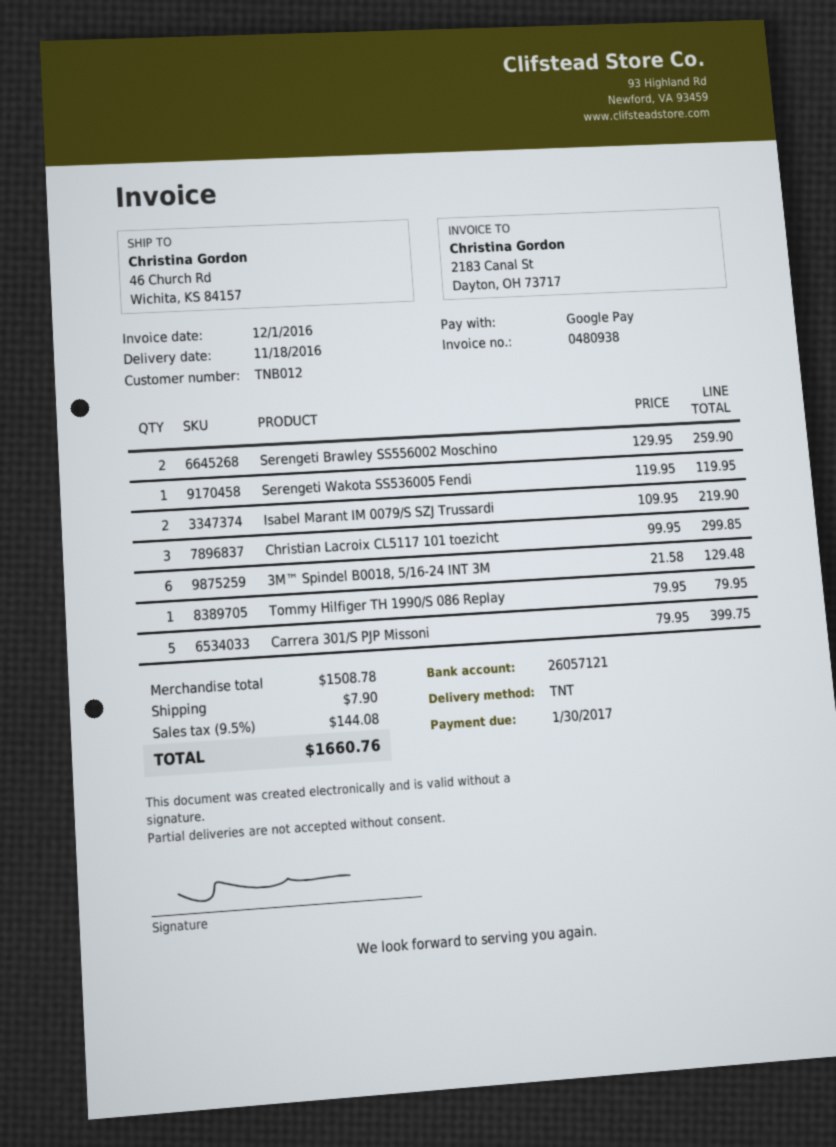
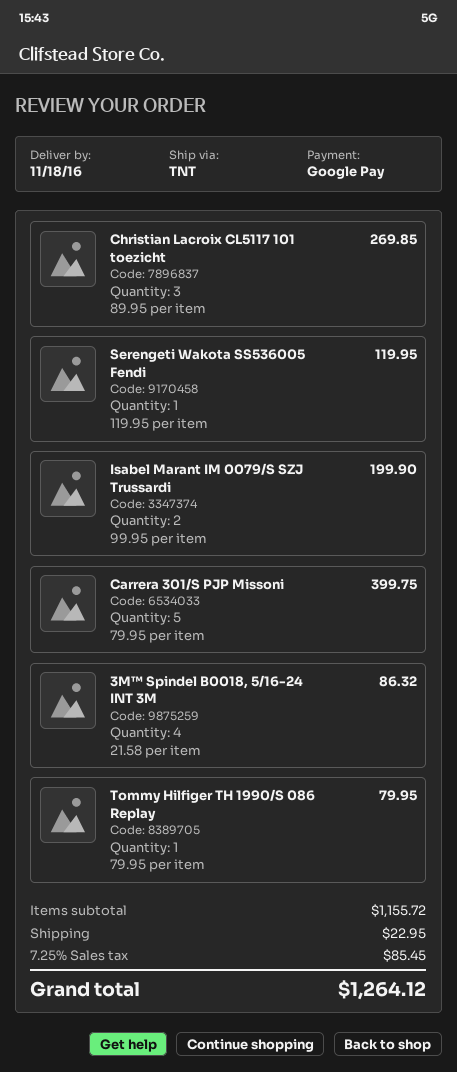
Serengeti Brawley SS556002 Moschino: 2 x 129.95 = 259.90 -> none
Isabel Marant IM 0079/S SZJ Trussardi: 2 x 109.95 = 219.90 -> 2 x 99.95 = 199.90
Christian Lacroix CL5117 101 toezicht: 3 x 99.95 = 299.85 -> 3 x 89.95 = 269.85
3M™ Spindel B0018, 5/16-24 INT 3M: 6 x 21.58 = 129.48 -> 4 x 21.58 = 86.32
subtotal: 1508.78 -> 1155.72
shipping: 7.90 -> 22.95
tax: 9.5% = 144.08 -> 7.25% = 85.45
total: 1660.76 -> 1264.12

